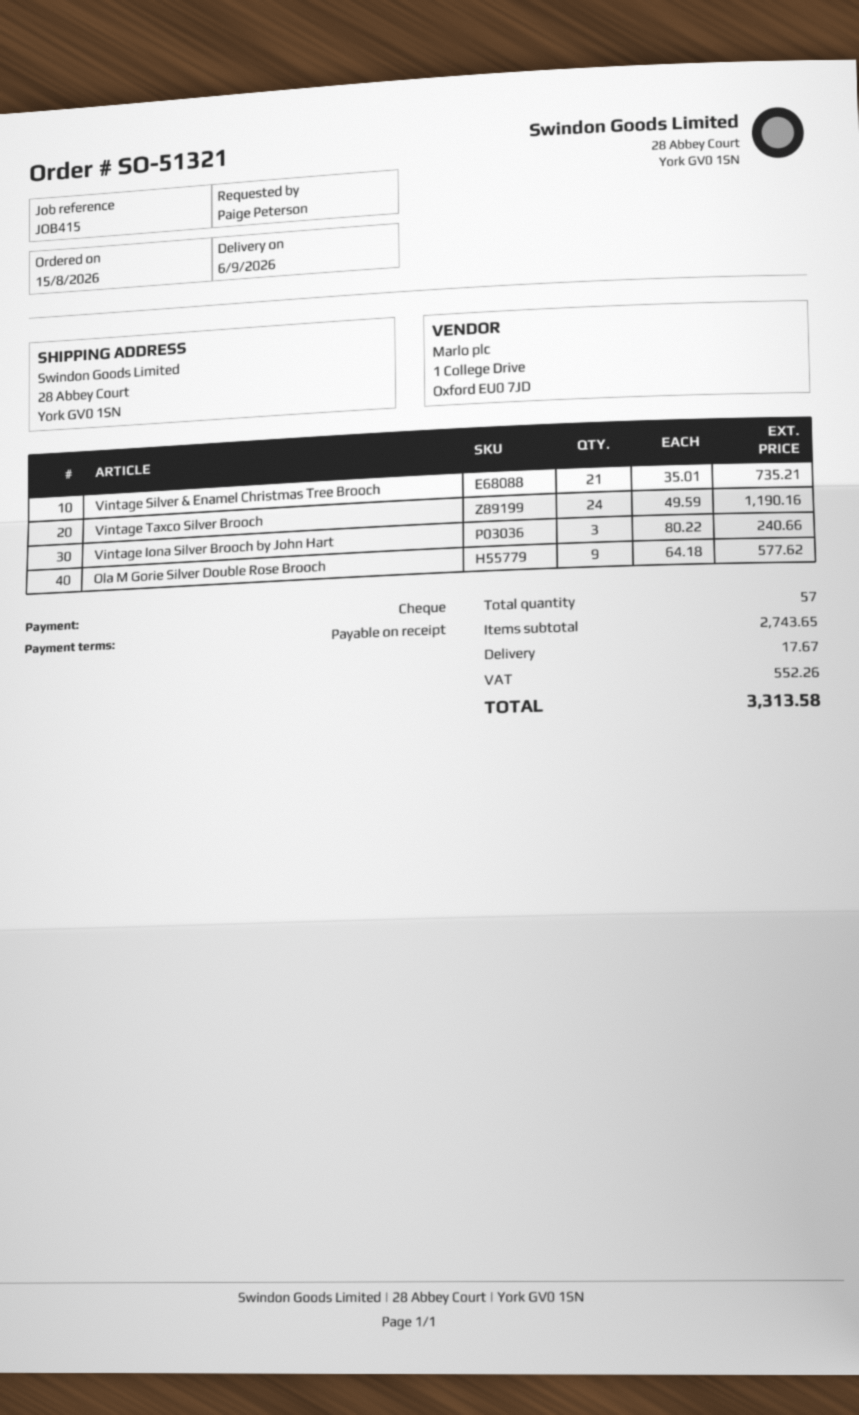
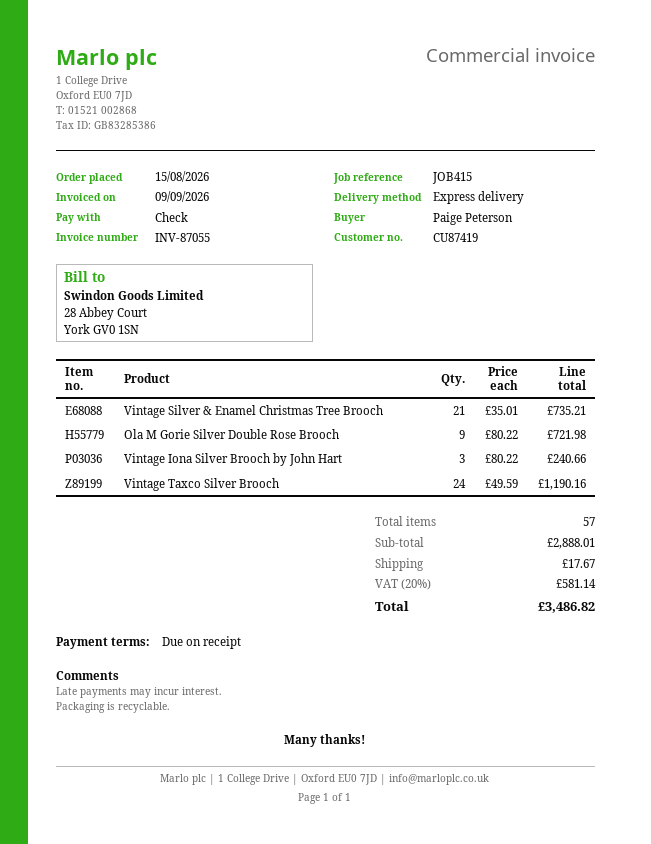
Ola M Gorie Silver Double Rose Brooch: 9 x 64.18 = 577.62 -> 9 x 80.22 = 721.98
subtotal: 2743.65 -> 2888.01
tax: 552.26 -> 581.14
total: 3313.58 -> 3486.82

